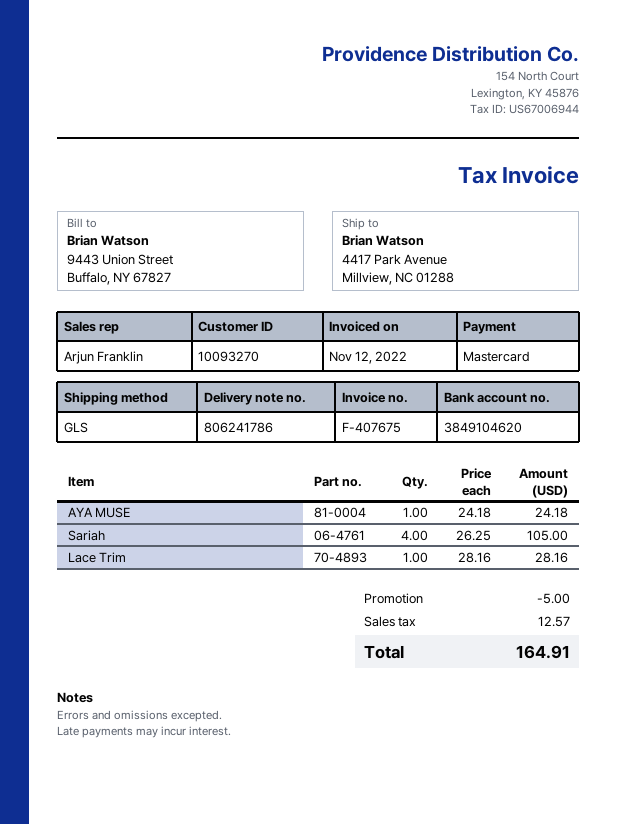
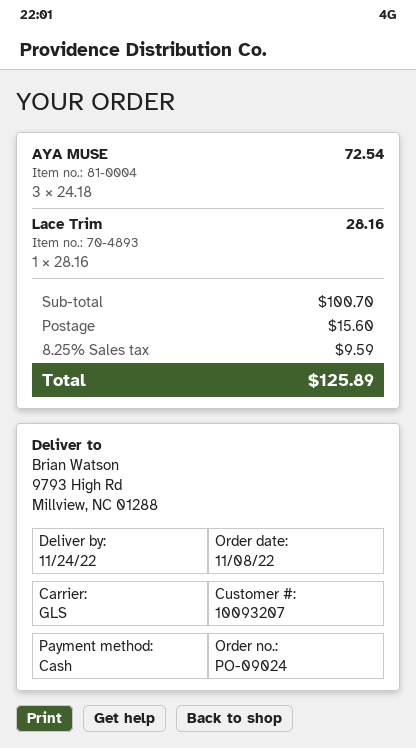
customer number: 10093270 -> 10093207
payment method: Mastercard -> cash
ship to: 4417 Park Avenue, Millview, NC 01288 -> 9793 High Rd, Millview, NC 01288
AYA MUSE: 1 x 24.18 = 24.18 -> 3 x 24.18 = 72.54
Sariah: 4 x 26.25 = 105.00 -> none
discount: 5.00 -> none
shipping: none -> 15.60
tax: 12.57 -> 9.59
total: 164.91 -> 125.89

